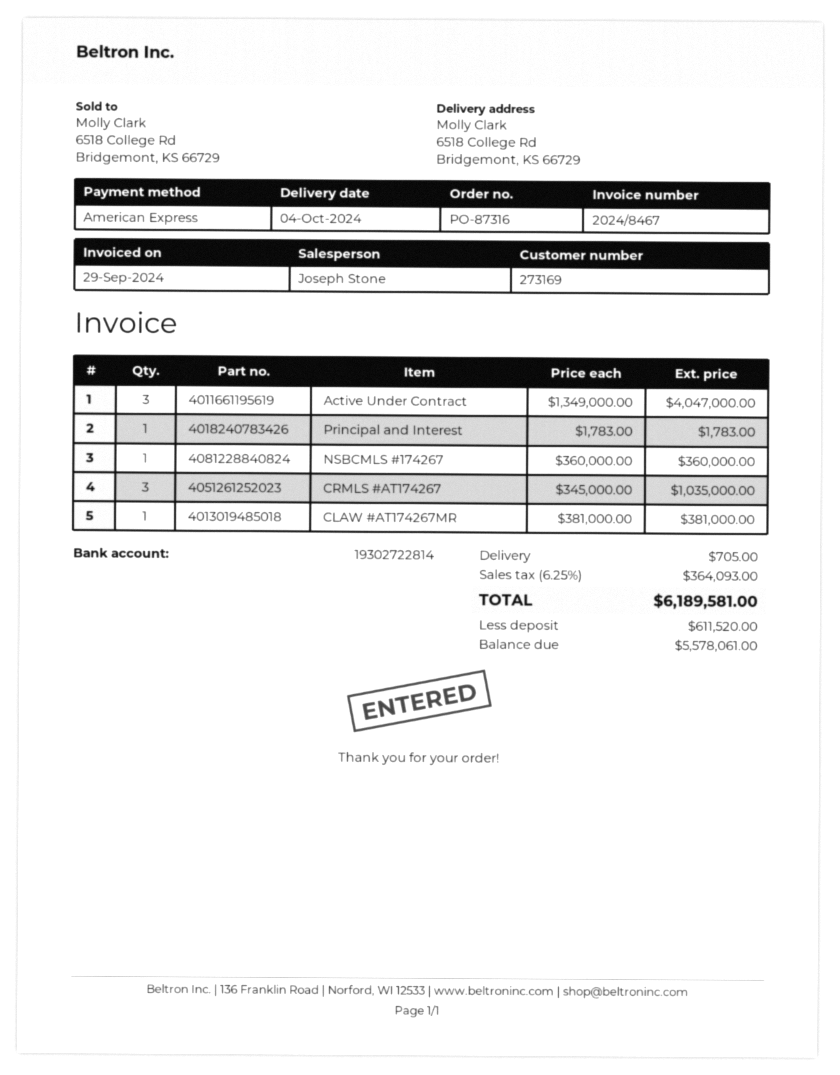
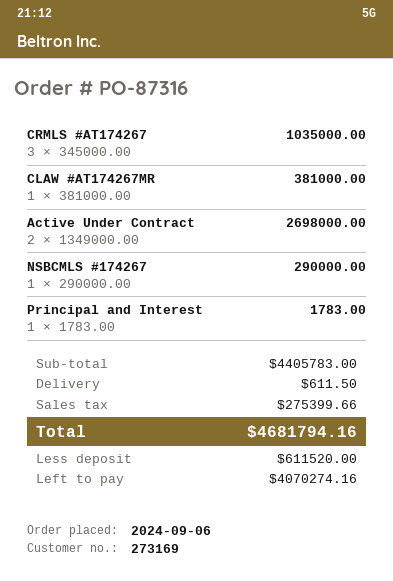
Active Under Contract: 3 x 1349000.00 = 4047000.00 -> 2 x 1349000.00 = 2698000.00
NSBCMLS #174267: 1 x 360000.00 = 360000.00 -> 1 x 290000.00 = 290000.00
shipping: 705.00 -> 611.50
tax: 364093.00 -> 275399.66
total: 6189581.00 -> 4681794.16
balance: 5578061.00 -> 4070274.16

